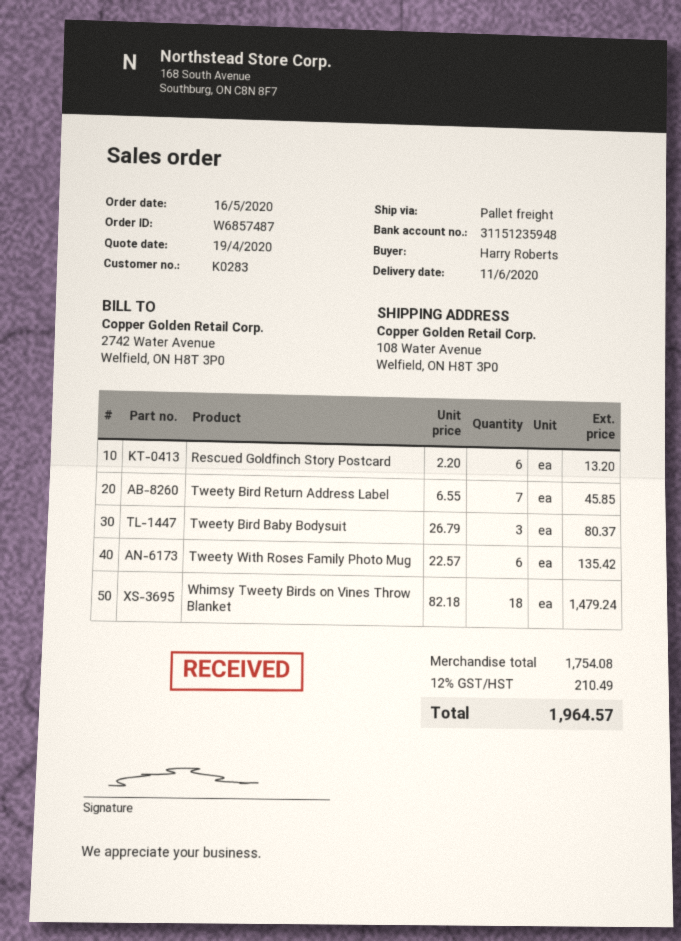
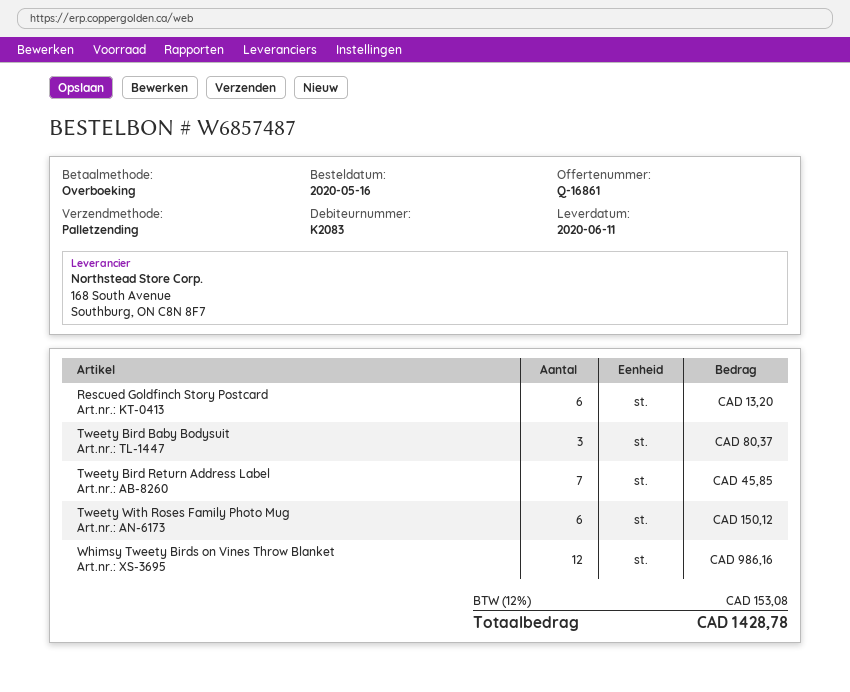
customer number: K0283 -> K2083
Tweety With Roses Family Photo Mug: 6 for 135.42 -> 6 for 150.12
Whimsy Tweety Birds on Vines Throw Blanket: 18 for 1479.24 -> 12 for 986.16
tax: 12% = 210.49 -> 12% = 153.08
total: 1964.57 -> 1428.78

